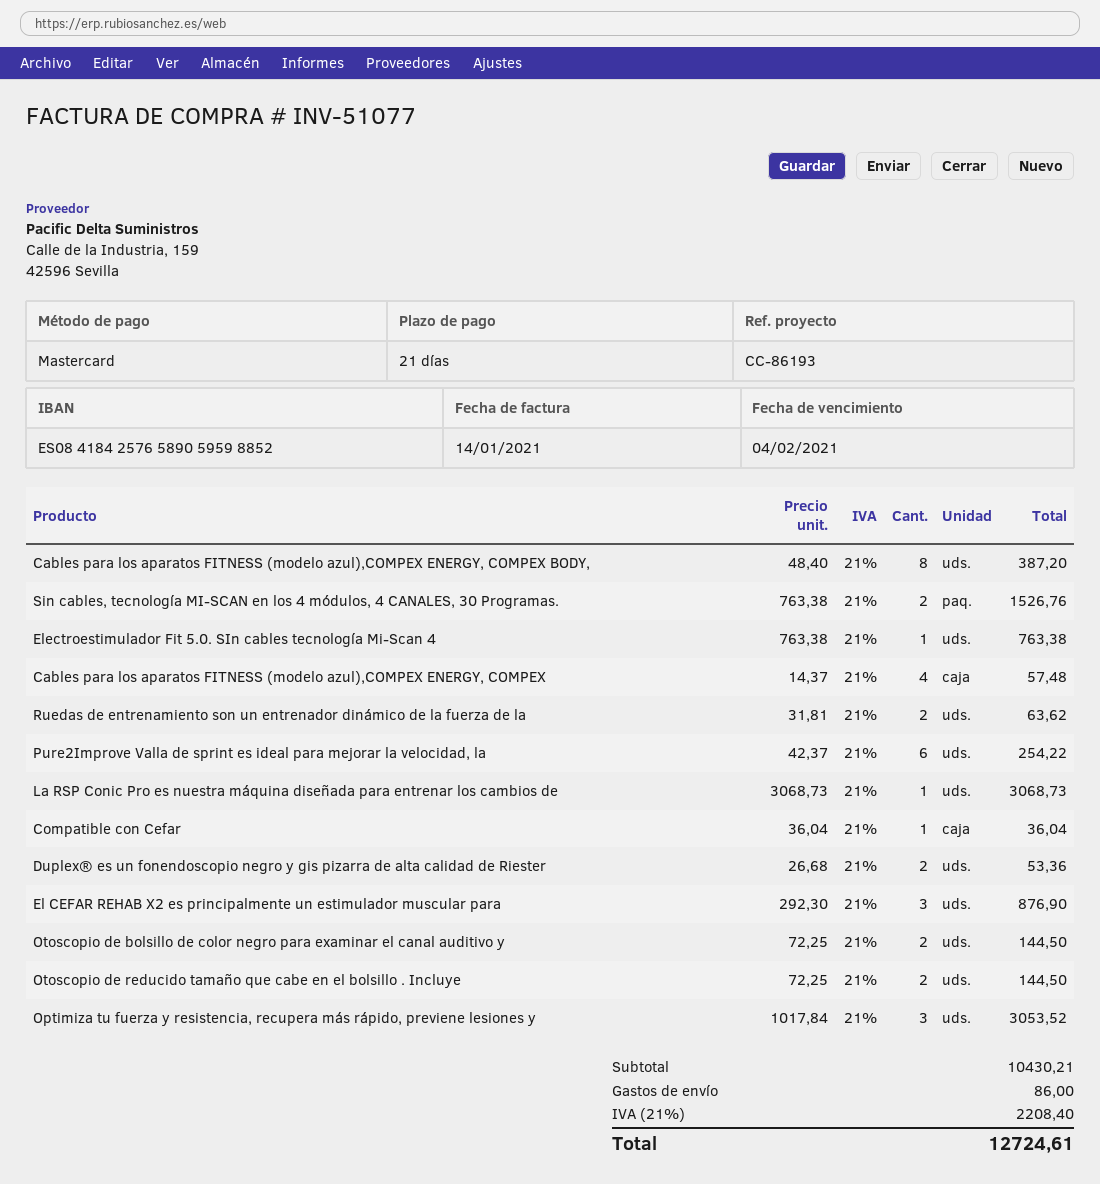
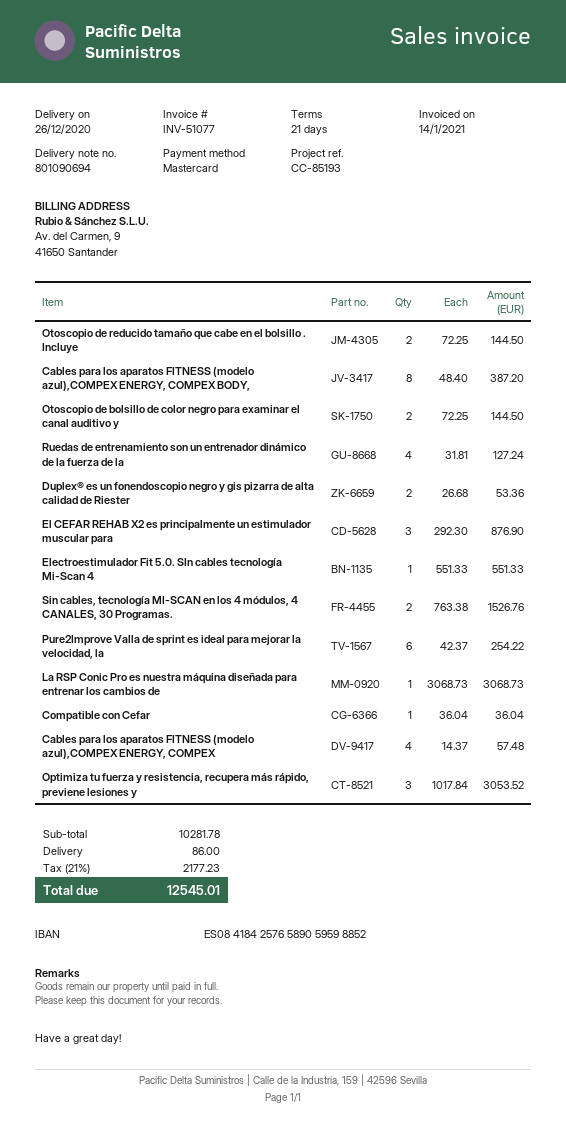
reference: CC-86193 -> CC-85193
Electroestimulador Fit 5.0. SIn cables tecnología Mi-Scan 4: 1 x 763.38 = 763.38 -> 1 x 551.33 = 551.33
Ruedas de entrenamiento son un entrenador dinámico de la fuerza de la: 2 x 31.81 = 63.62 -> 4 x 31.81 = 127.24
subtotal: 10430.21 -> 10281.78
tax: 21% = 2208.40 -> 21% = 2177.23
total: 12724.61 -> 12545.01

